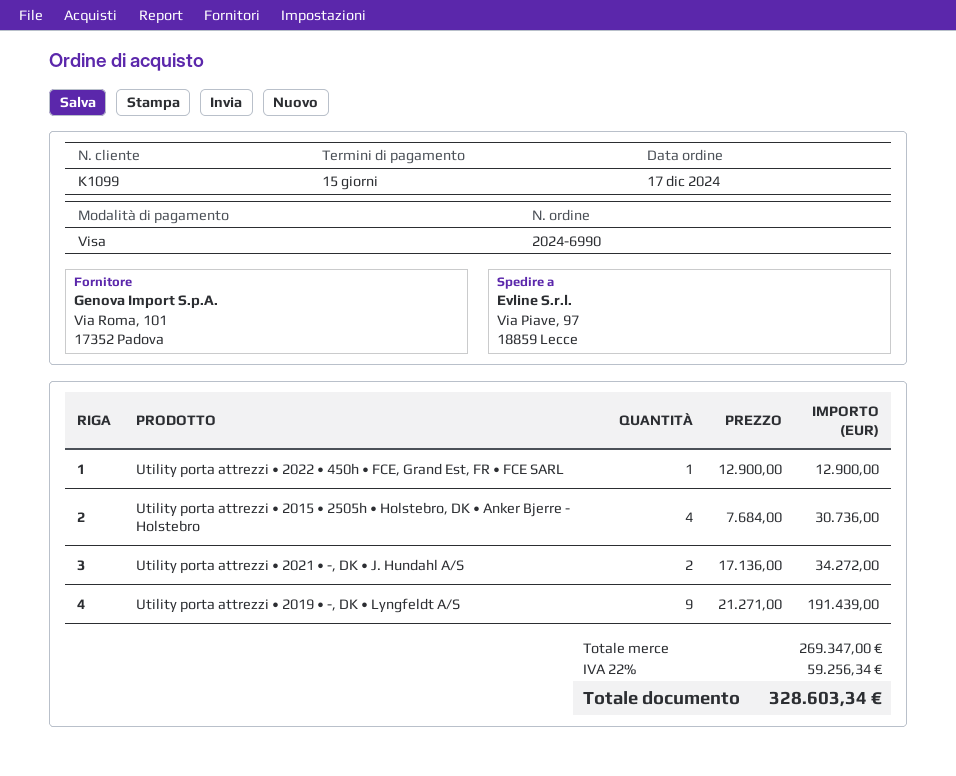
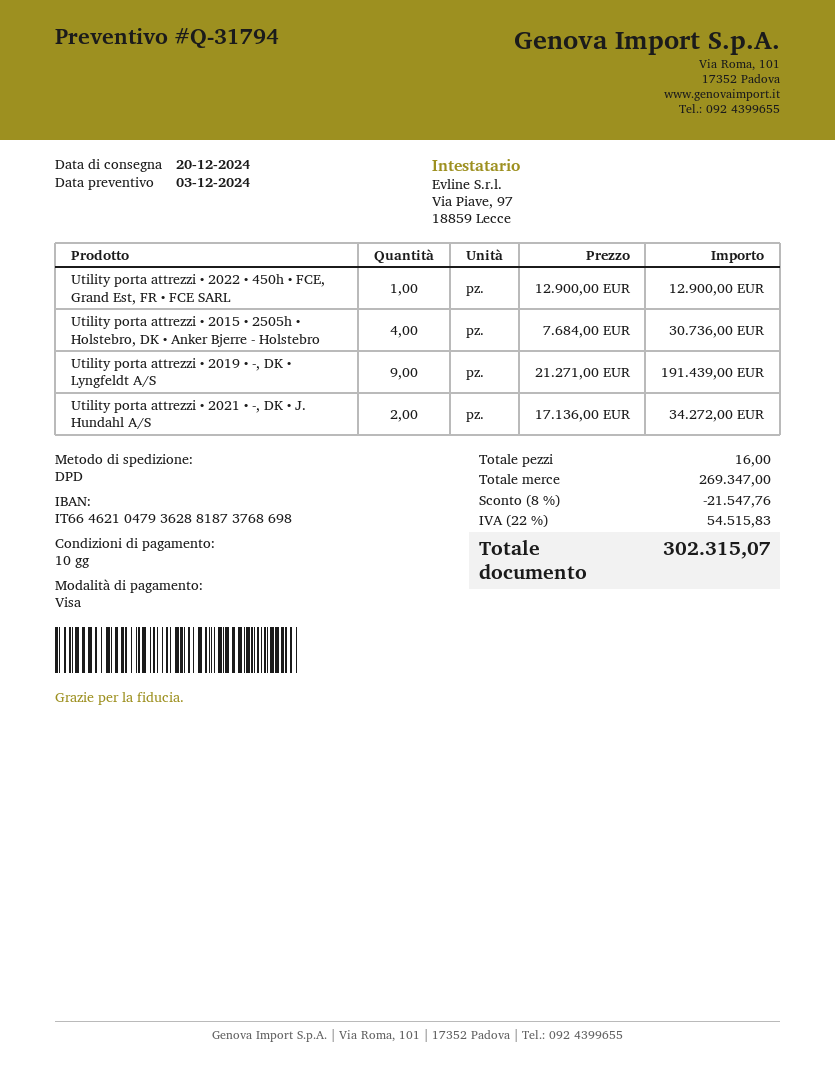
payment terms: 15 days -> 10 days
discount: none -> 8% = 21547.76
tax: 22% = 59256.34 -> 22% = 54515.83
total: 328603.34 -> 302315.07

